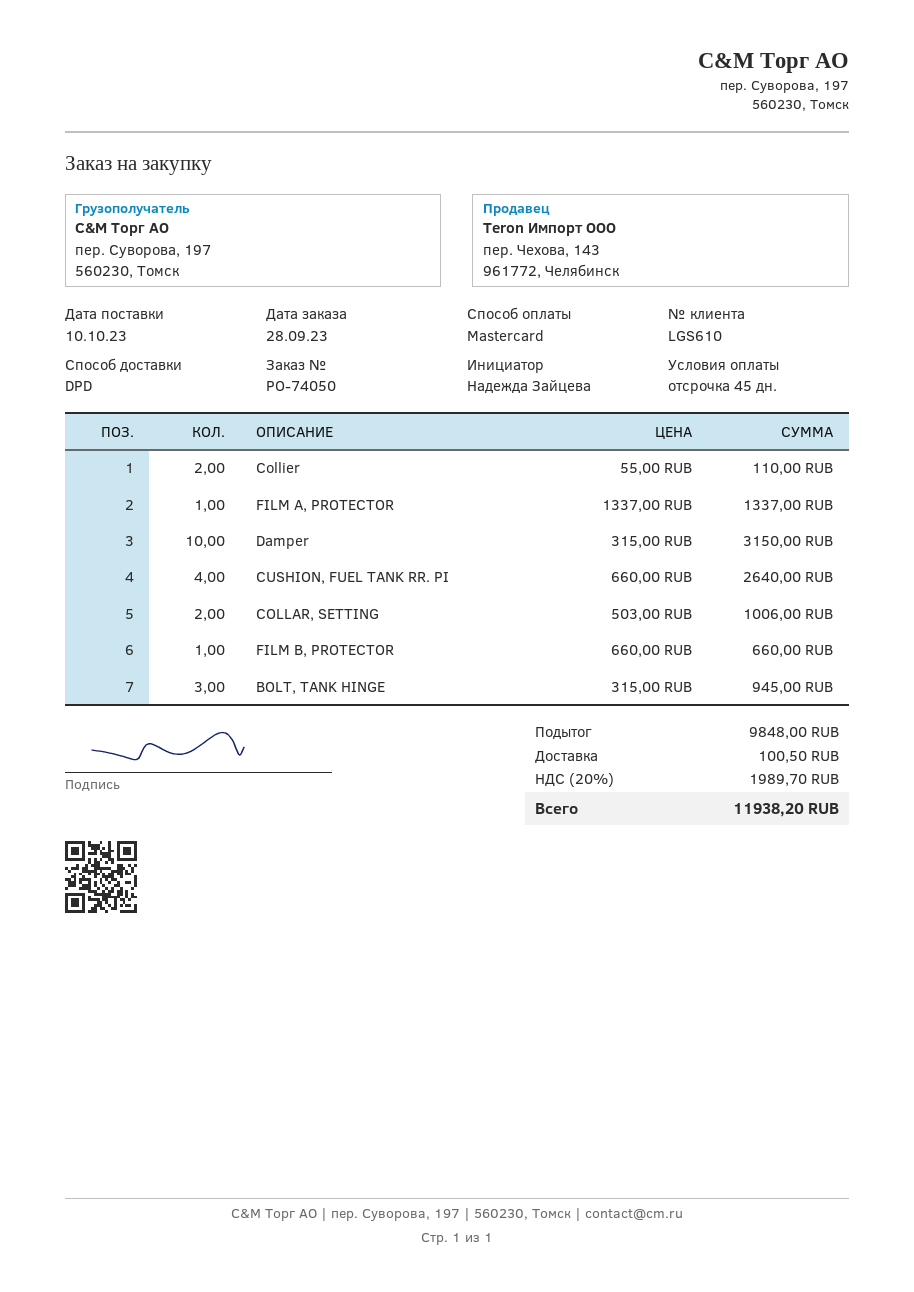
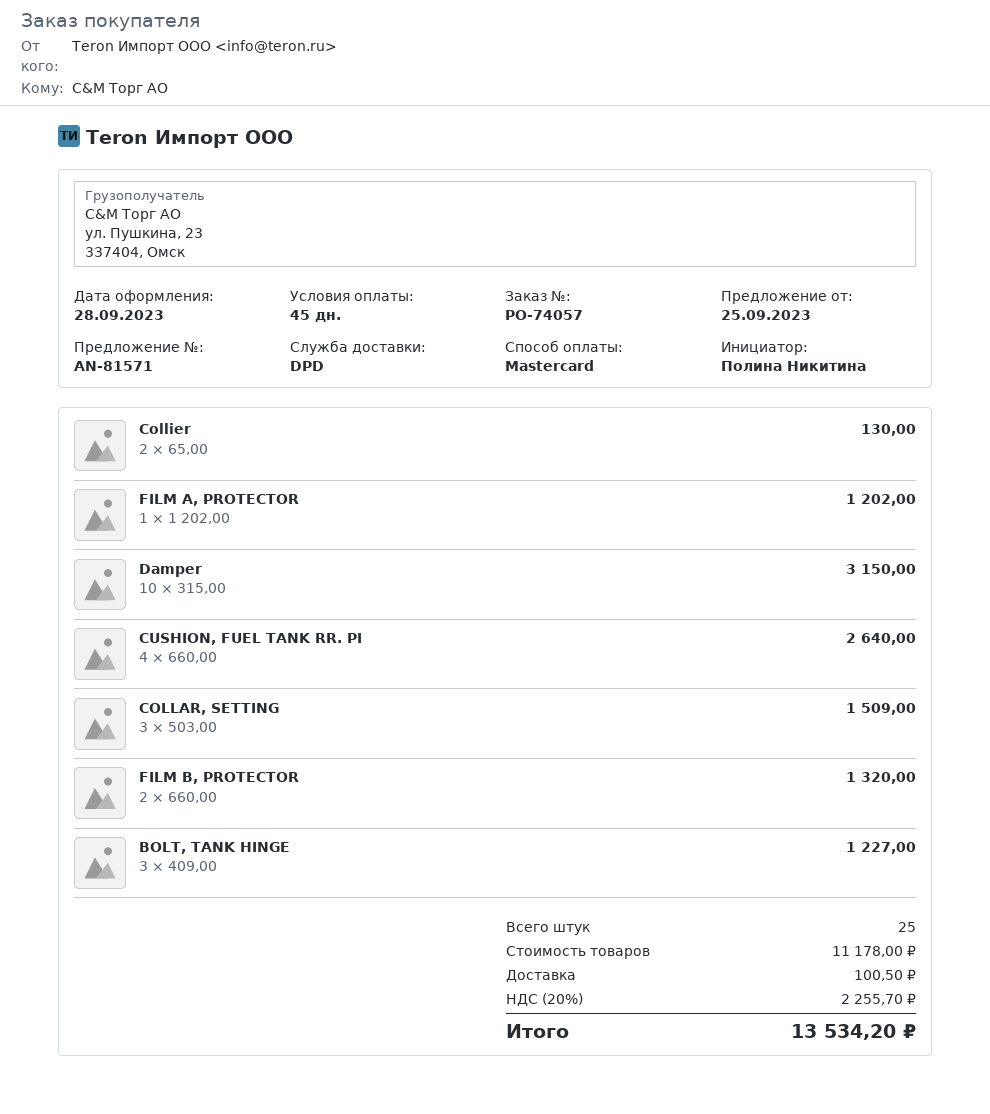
order number: PO-74050 -> PO-74057
ordered by: Надежда Зайцева -> Полина Никитина
ship to: пер. Суворова, 197, 560230, Томск -> ул. Пушкина, 23, 337404, Омск
Collier: 2 x 55.00 = 110.00 -> 2 x 65.00 = 130.00
FILM A, PROTECTOR: 1 x 1337.00 = 1337.00 -> 1 x 1202.00 = 1202.00
COLLAR, SETTING: 2 x 503.00 = 1006.00 -> 3 x 503.00 = 1509.00
FILM B, PROTECTOR: 1 x 660.00 = 660.00 -> 2 x 660.00 = 1320.00
BOLT, TANK HINGE: 3 x 315.00 = 945.00 -> 3 x 409.00 = 1227.00
subtotal: 9848.00 -> 11178.00
tax: 20% = 1989.70 -> 20% = 2255.70
total: 11938.20 -> 13534.20

